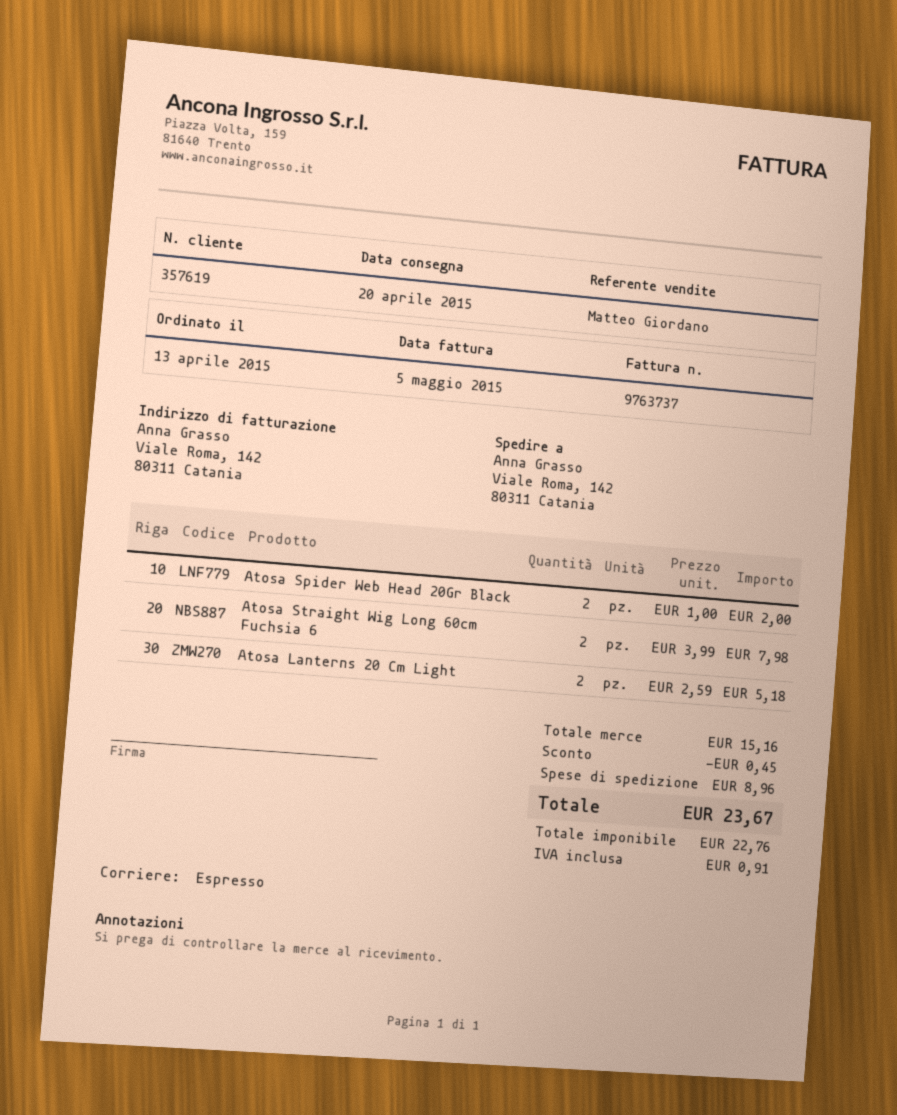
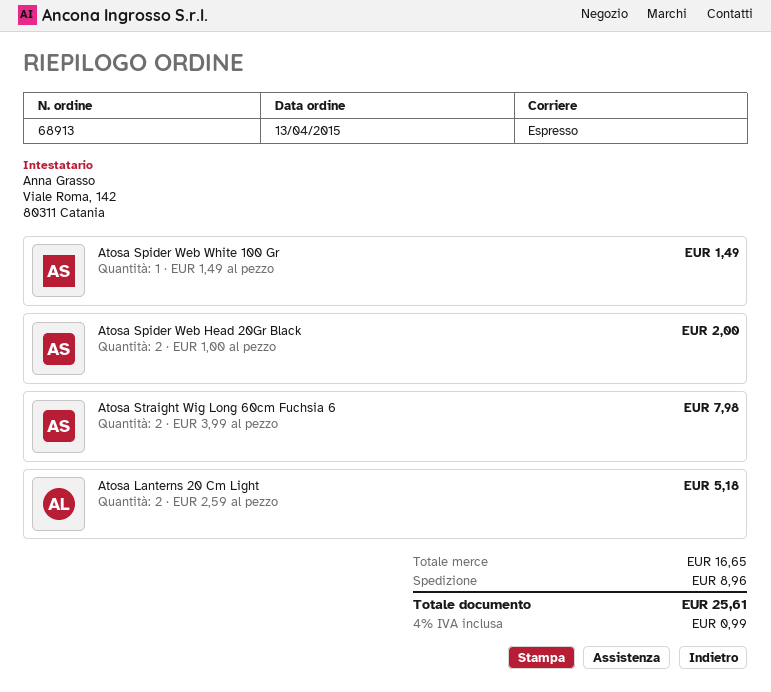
Atosa Spider Web White 100 Gr: none -> 1 x 1.49 = 1.49
subtotal: 15.16 -> 16.65
discount: 0.45 -> none
tax: 0.91 -> 0.99
total: 23.67 -> 25.61

